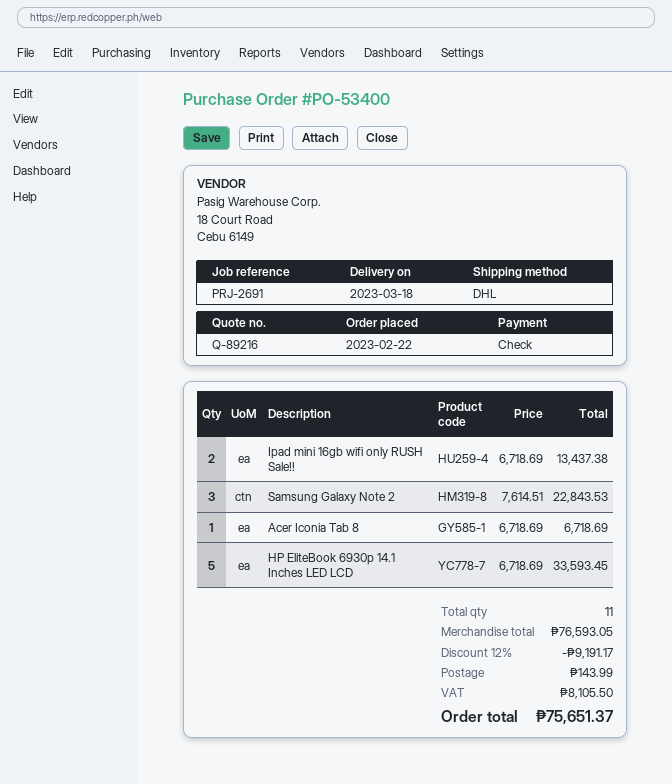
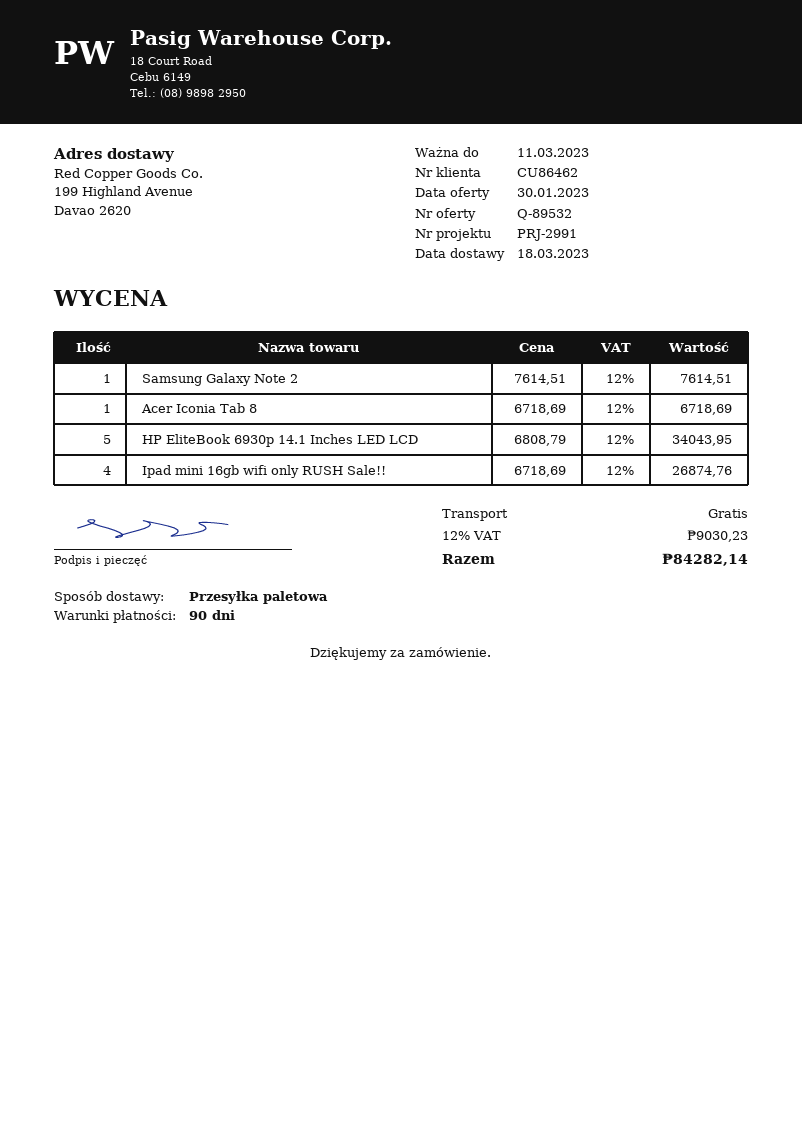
quote number: Q-89216 -> Q-89532
reference: PRJ-2691 -> PRJ-2991
shipping method: DHL -> pallet freight
Ipad mini 16gb wifi only RUSH Sale!!: 2 x 6718.69 = 13437.38 -> 4 x 6718.69 = 26874.76
Samsung Galaxy Note 2: 3 x 7614.51 = 22843.53 -> 1 x 7614.51 = 7614.51
HP EliteBook 6930p 14.1 Inches LED LCD: 5 x 6718.69 = 33593.45 -> 5 x 6808.79 = 34043.95
discount: 12% = 9191.17 -> none
shipping: 143.99 -> 0.00
tax: 8105.50 -> 9030.23
total: 75651.37 -> 84282.14

